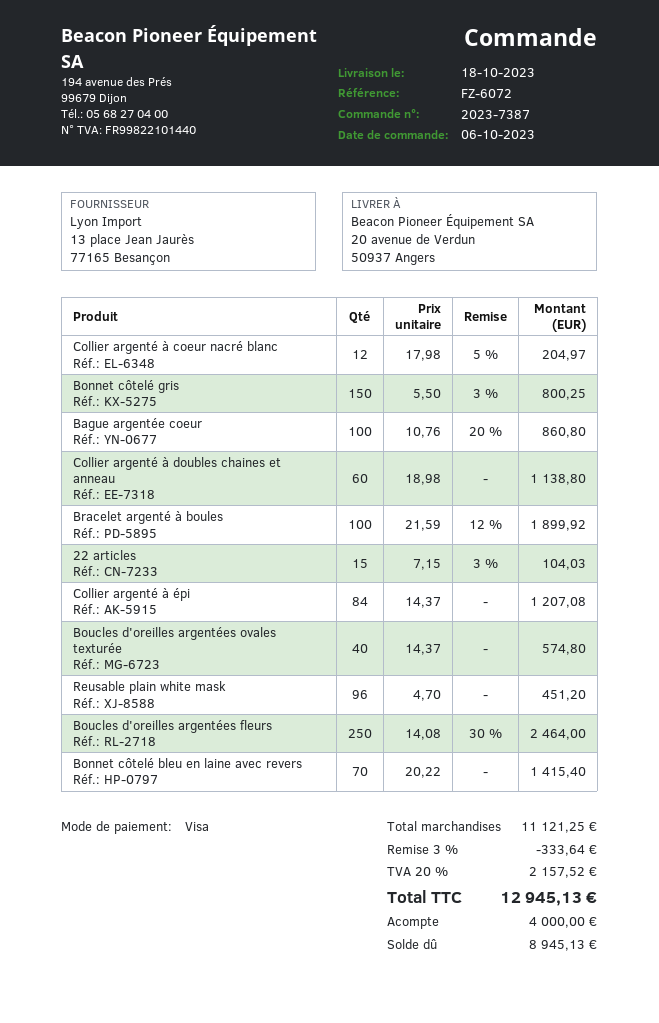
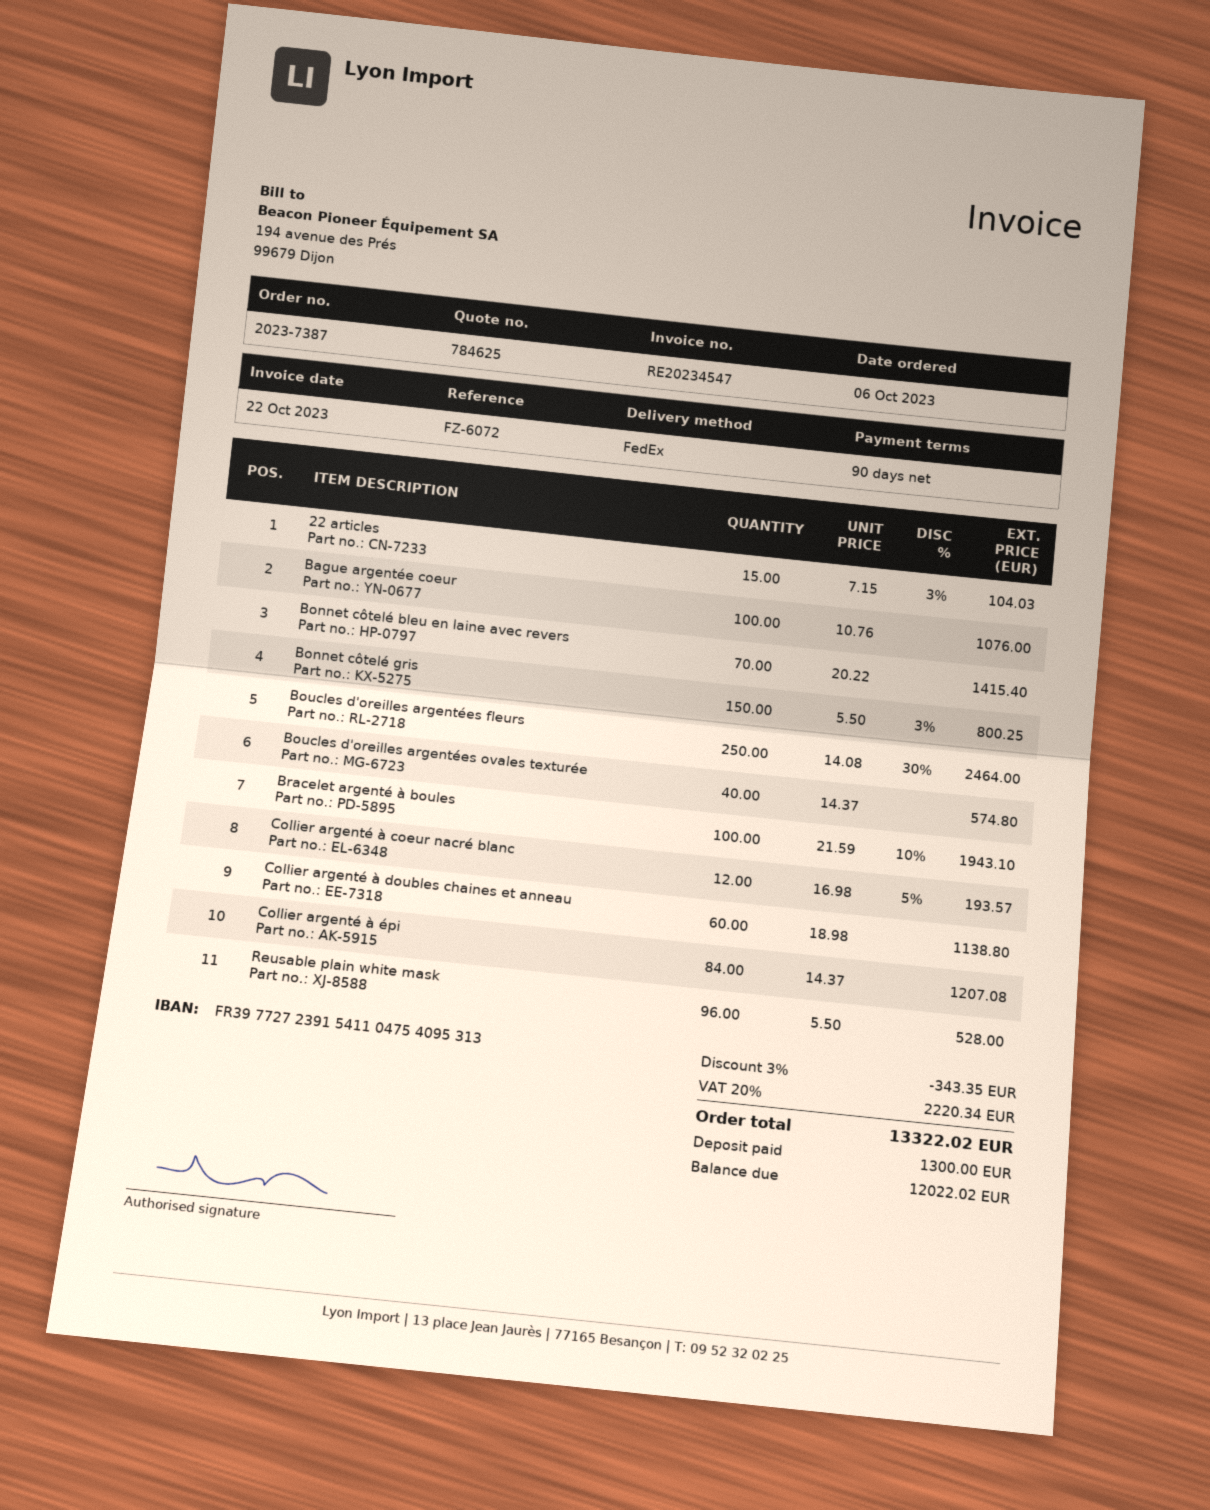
Collier argenté à coeur nacré blanc: 12 x 17.98 - 5% = 204.97 -> 12 x 16.98 - 5% = 193.57
Bague argentée coeur: 100 x 10.76 - 20% = 860.80 -> 100 x 10.76 = 1076.00
Bracelet argenté à boules: 100 x 21.59 - 12% = 1899.92 -> 100 x 21.59 - 10% = 1943.10
Reusable plain white mask: 96 x 4.70 = 451.20 -> 96 x 5.50 = 528.00
discount: 3% = 333.64 -> 3% = 343.35
tax: 20% = 2157.52 -> 20% = 2220.34
total: 12945.13 -> 13322.02
deposit: 4000.00 -> 1300.00
balance: 8945.13 -> 12022.02

